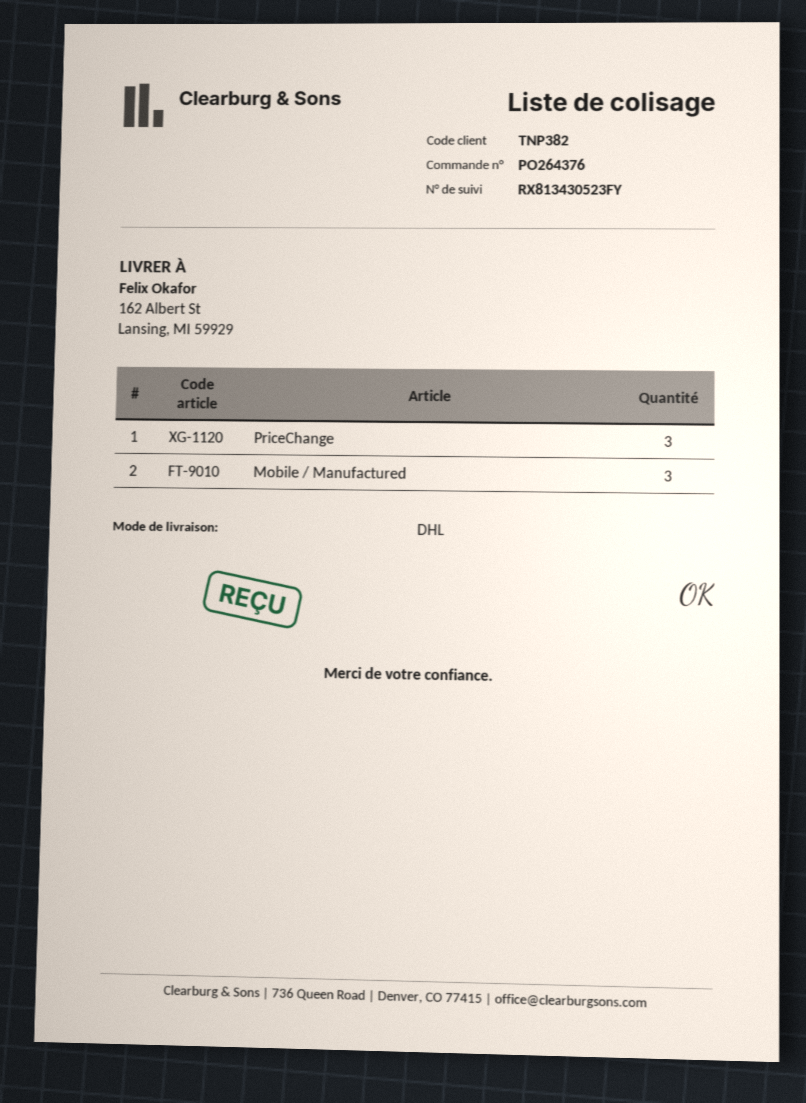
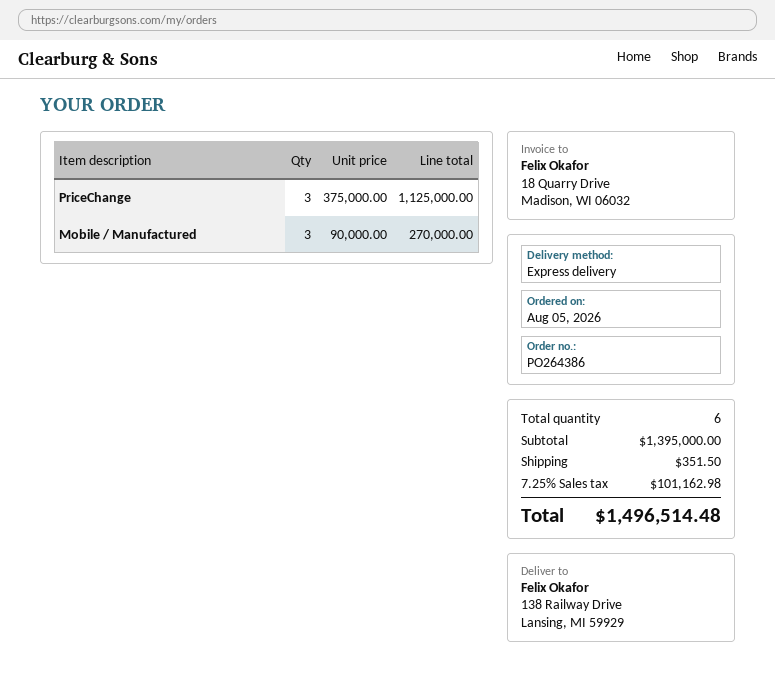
order number: PO264376 -> PO264386
shipping method: DHL -> express
ship to: 162 Albert St, Lansing, MI 59929 -> 138 Railway Drive, Lansing, MI 59929

